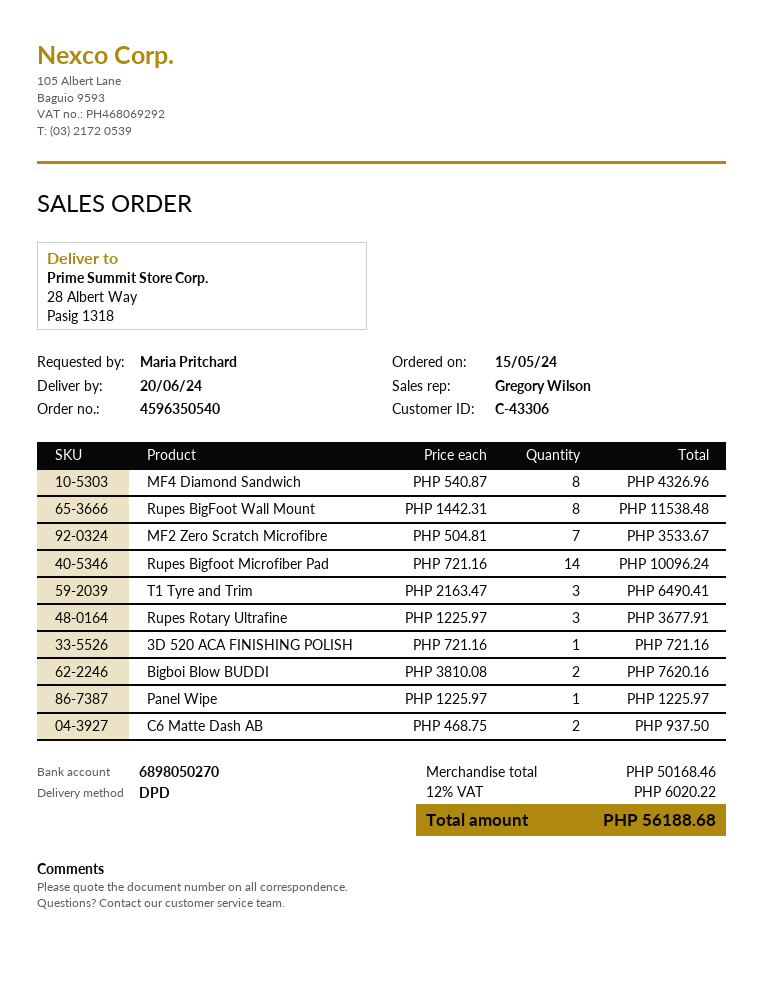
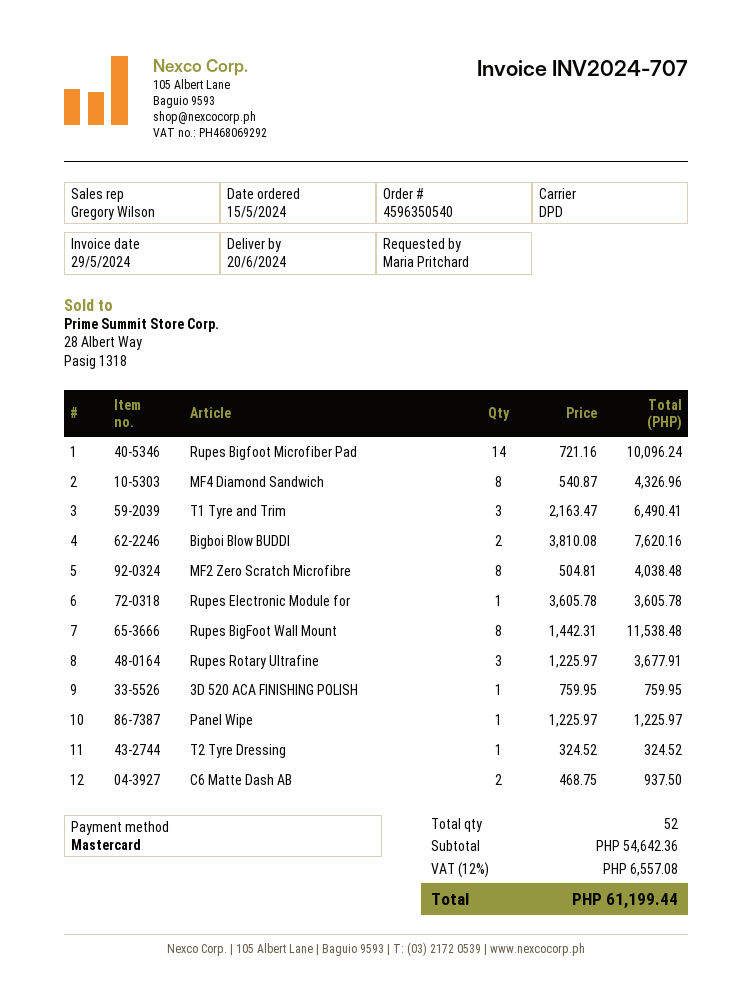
MF2 Zero Scratch Microfibre: 7 x 504.81 = 3533.67 -> 8 x 504.81 = 4038.48
3D 520 ACA FINISHING POLISH: 1 x 721.16 = 721.16 -> 1 x 759.95 = 759.95
Rupes Electronic Module for: none -> 1 x 3605.78 = 3605.78
T2 Tyre Dressing: none -> 1 x 324.52 = 324.52
subtotal: 50168.46 -> 54642.36
tax: 12% = 6020.22 -> 12% = 6557.08
total: 56188.68 -> 61199.44

